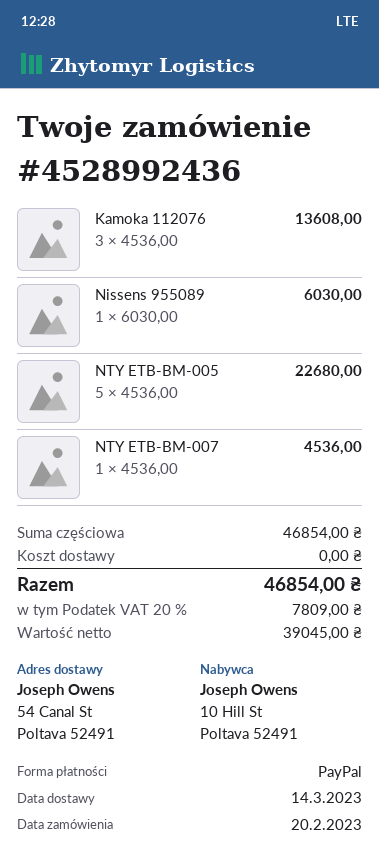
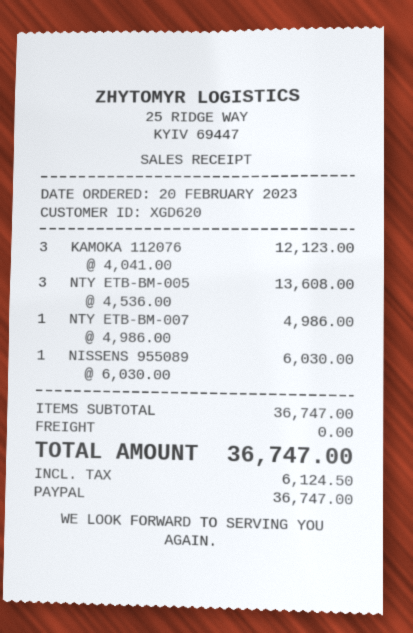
Kamoka 112076: 3 x 4536.00 = 13608.00 -> 3 x 4041.00 = 12123.00
NTY ETB-BM-005: 5 x 4536.00 = 22680.00 -> 3 x 4536.00 = 13608.00
NTY ETB-BM-007: 1 x 4536.00 = 4536.00 -> 1 x 4986.00 = 4986.00
subtotal: 46854.00 -> 36747.00
tax: 7809.00 -> 6124.50
total: 46854.00 -> 36747.00

